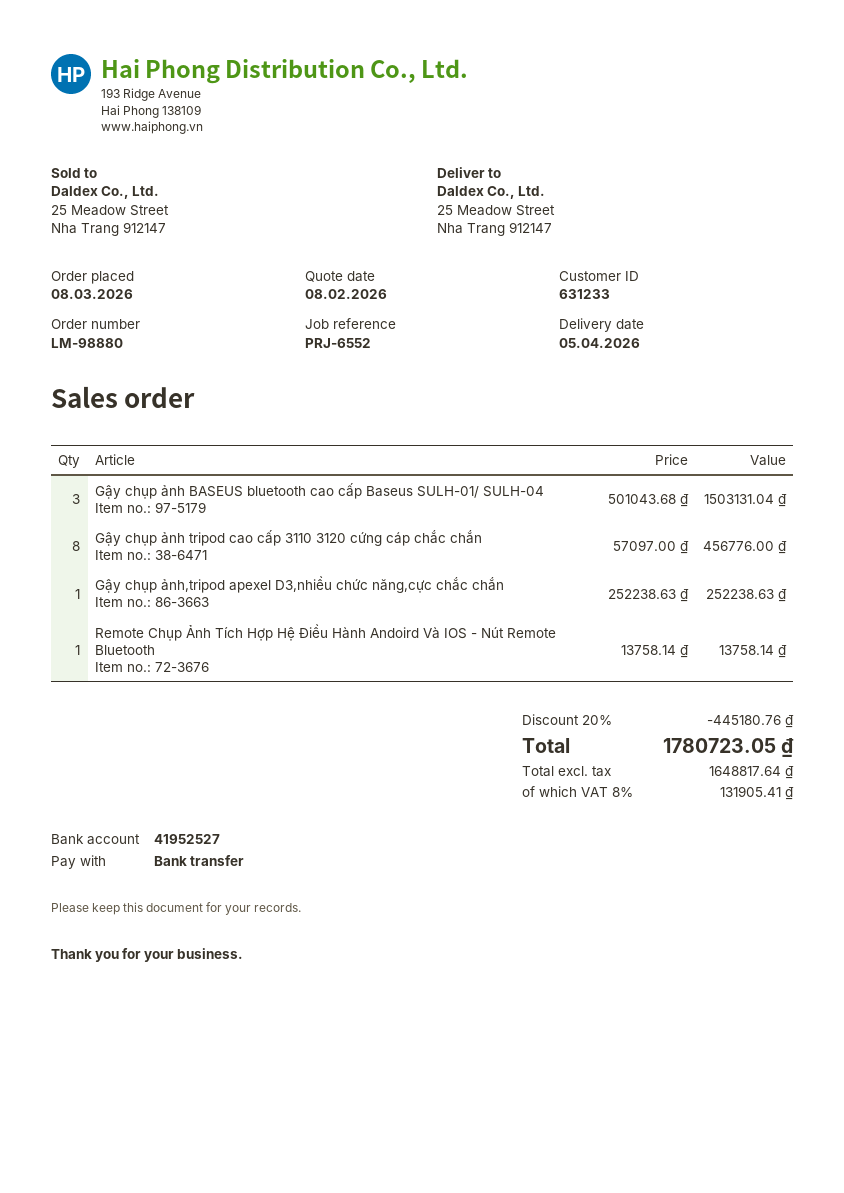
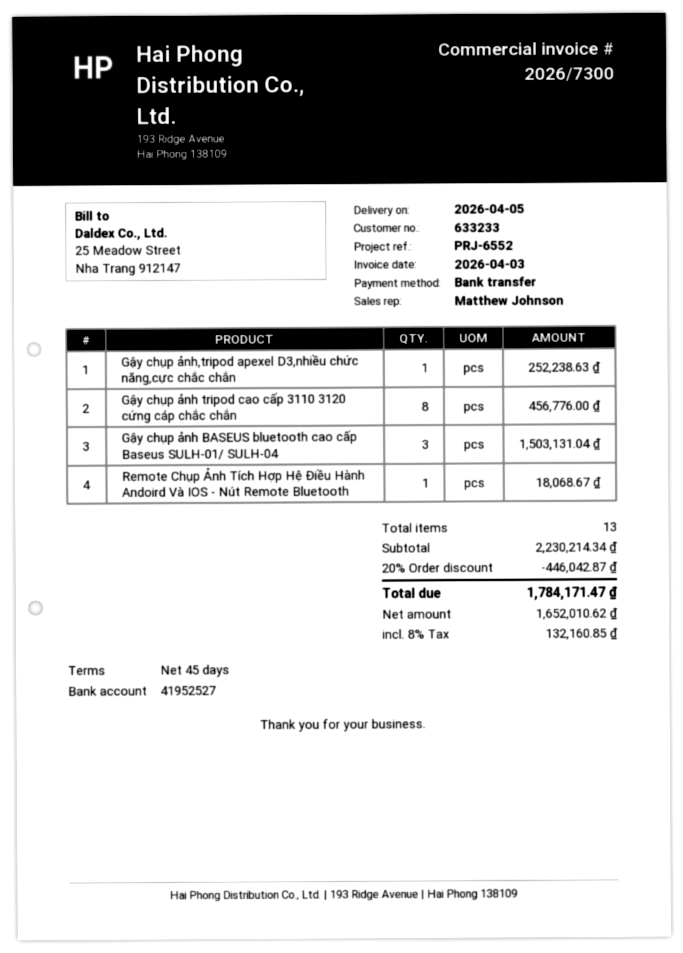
customer number: 631233 -> 633233
Remote Chụp Ảnh Tích Hợp Hệ Điều Hành Andoird Và IOS - Nút Remote Bluetooth: 1 for 13758.14 -> 1 for 18068.67
discount: 20% = 445180.76 -> 20% = 446042.87
net: 1648817.64 -> 1652010.62
tax: 8% = 131905.41 -> 8% = 132160.85
total: 1780723.05 -> 1784171.47

